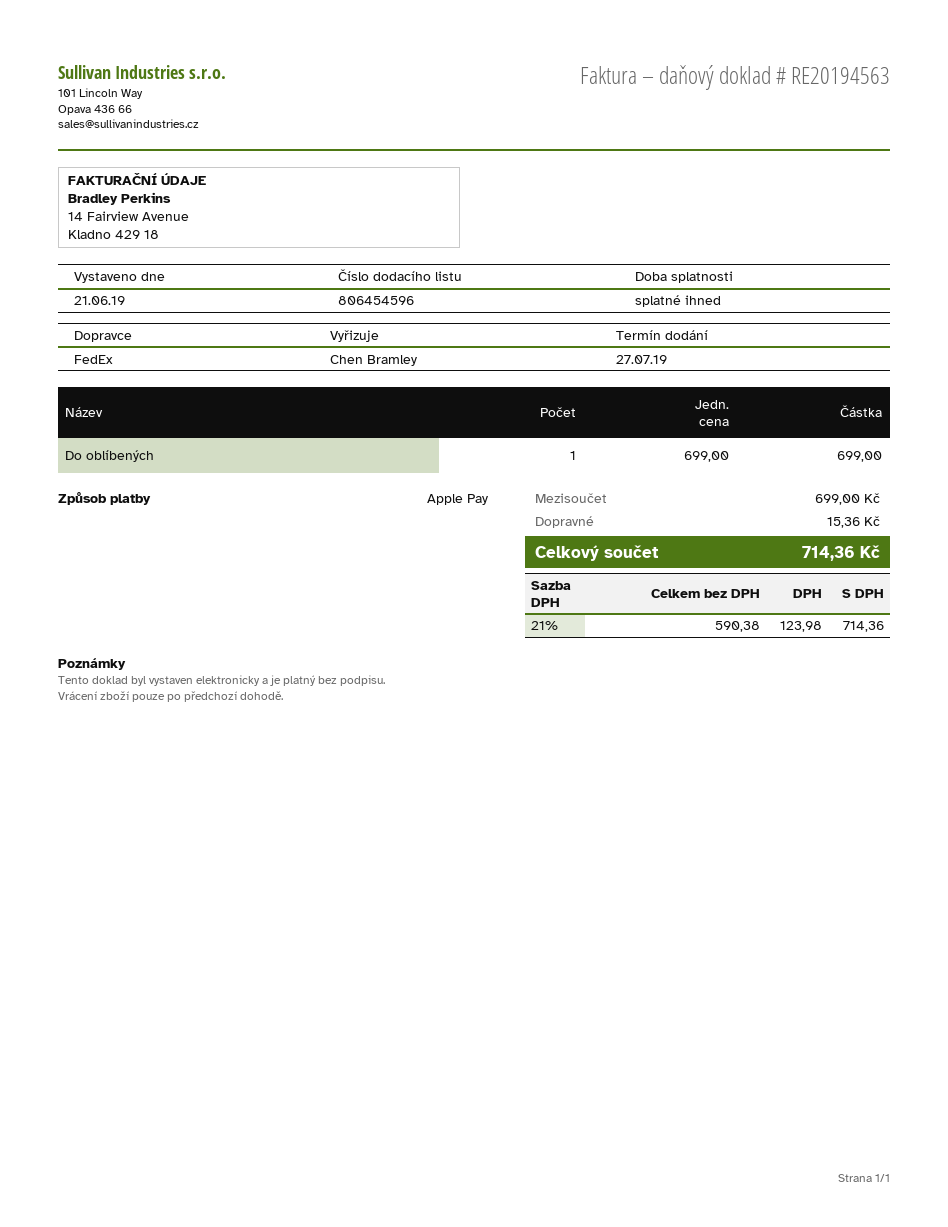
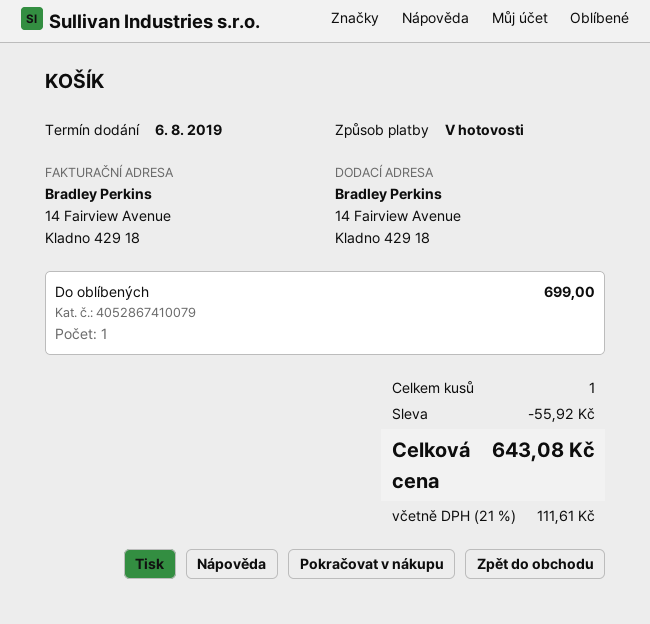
delivery date: 2019-07-27 -> 2019-08-06
payment method: Apple Pay -> cash
discount: none -> 55.92
shipping: 15.36 -> none
tax: 21% = 123.98 -> 21% = 111.61
total: 714.36 -> 643.08

